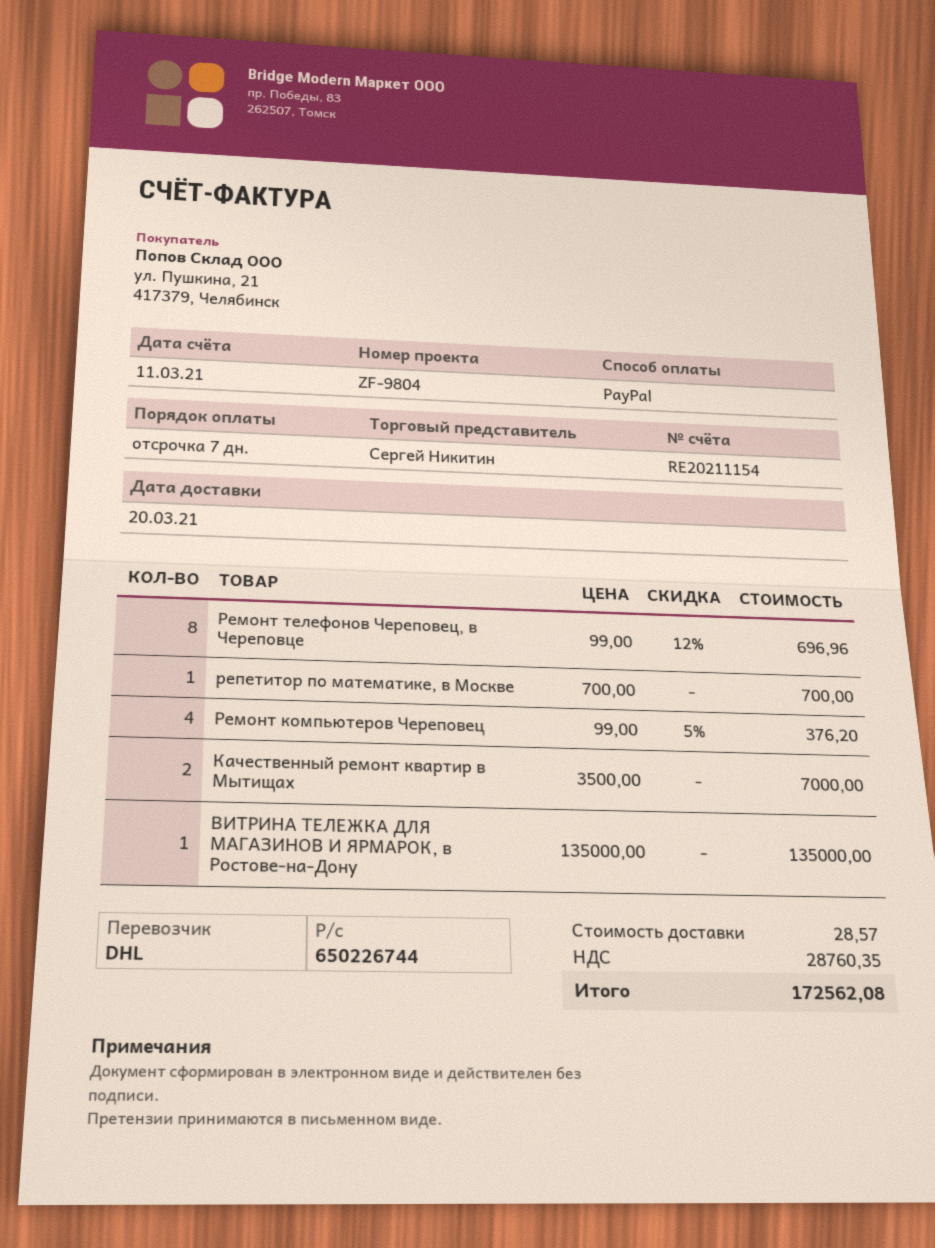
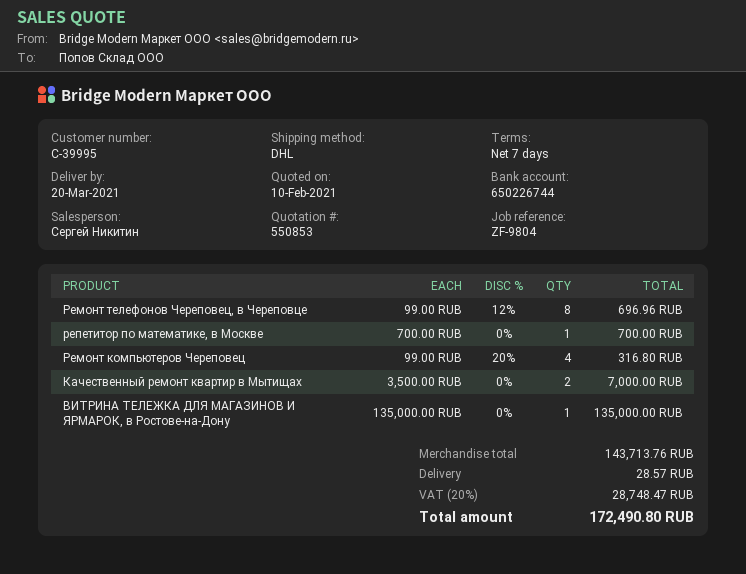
Ремонт компьютеров Череповец: 4 x 99.00 - 5% = 376.20 -> 4 x 99.00 - 20% = 316.80
tax: 28760.35 -> 28748.47
total: 172562.08 -> 172490.80

